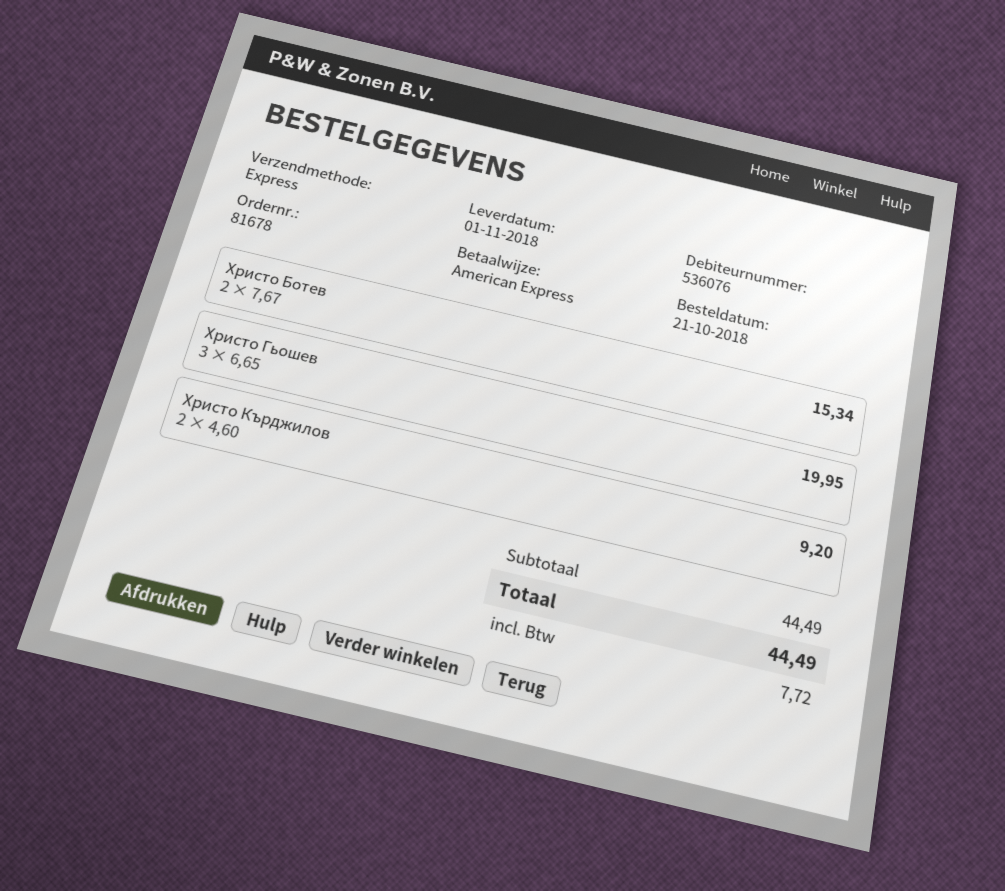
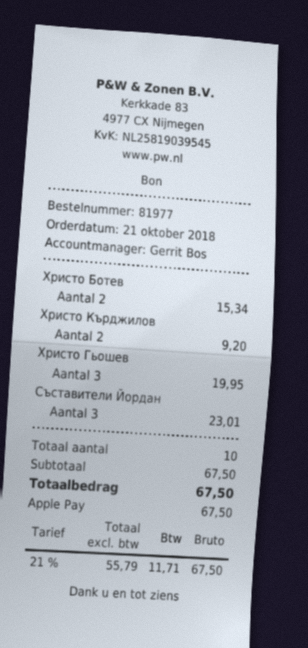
order number: 81678 -> 81977
payment method: American Express -> Apple Pay
Съставители Йордан: none -> 3 for 23.01
subtotal: 44.49 -> 67.50
tax: 7.72 -> 11.71
total: 44.49 -> 67.50

